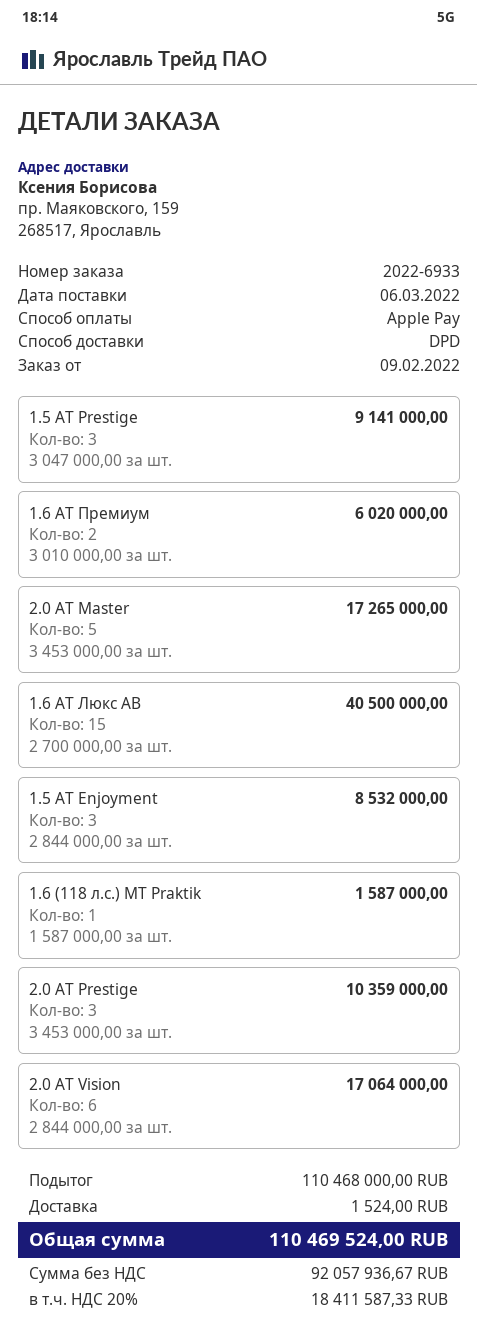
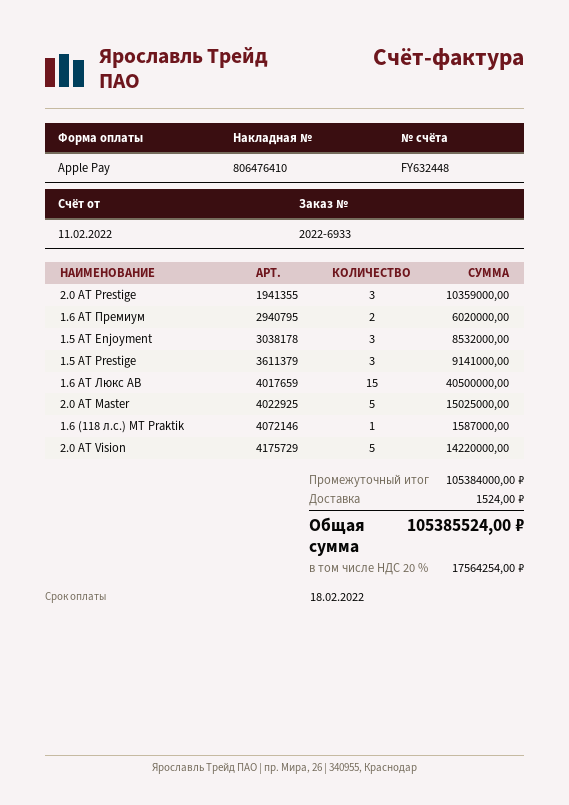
2.0 AT Master: 5 for 17265000.00 -> 5 for 15025000.00
2.0 AT Vision: 6 for 17064000.00 -> 5 for 14220000.00
subtotal: 110468000.00 -> 105384000.00
tax: 20% = 18411587.33 -> 20% = 17564254.00
total: 110469524.00 -> 105385524.00

